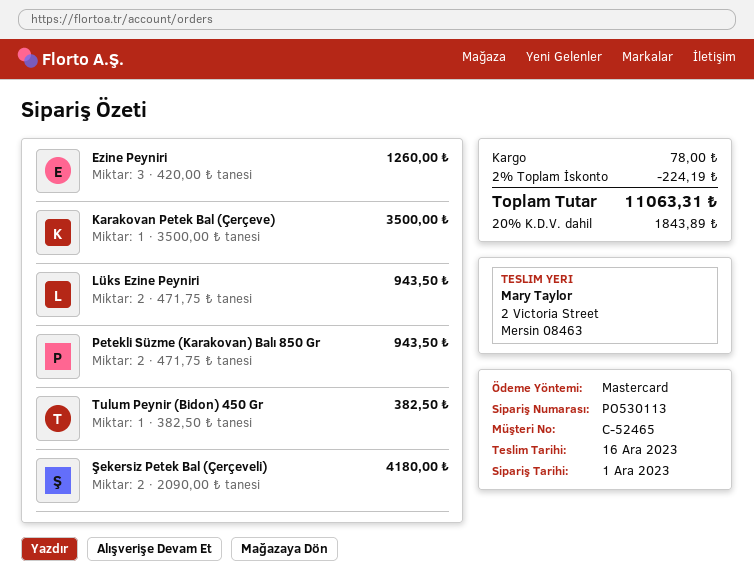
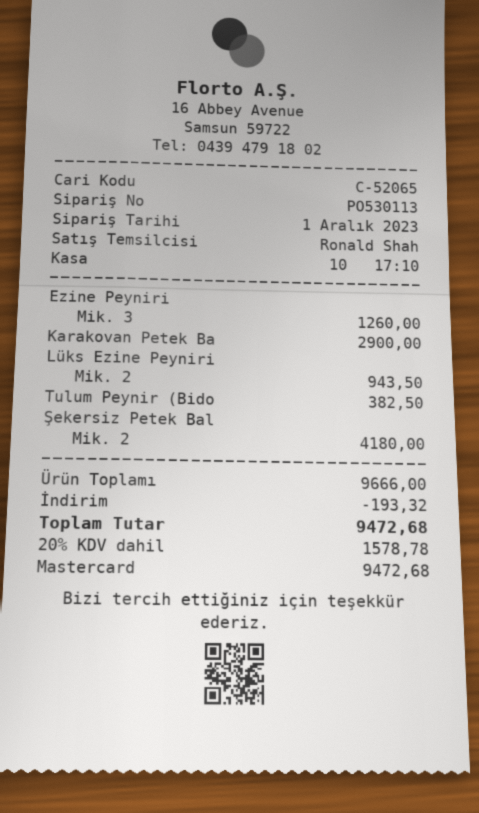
customer number: C-52465 -> C-52065
Karakovan Petek Bal (Çerçeve): 1 for 3500.00 -> 1 for 2900.00
Petekli Süzme (Karakovan) Balı 850 Gr: 2 for 943.50 -> none
discount: 224.19 -> 193.32
shipping: 78.00 -> none
tax: 20% = 1843.89 -> 20% = 1578.78
total: 11063.31 -> 9472.68

